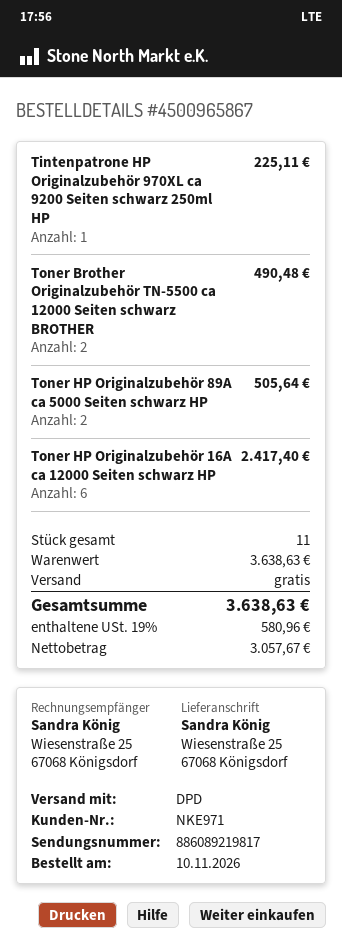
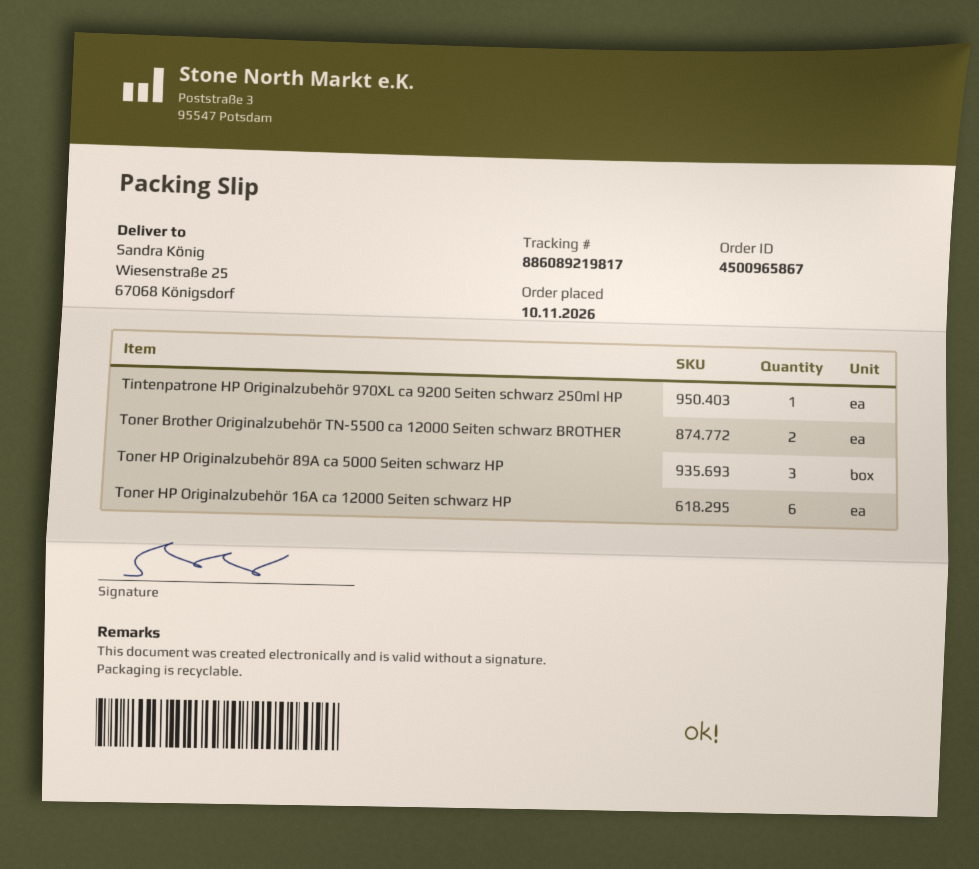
Toner HP Originalzubehör 89A ca 5000 Seiten schwarz HP: 2 -> 3

